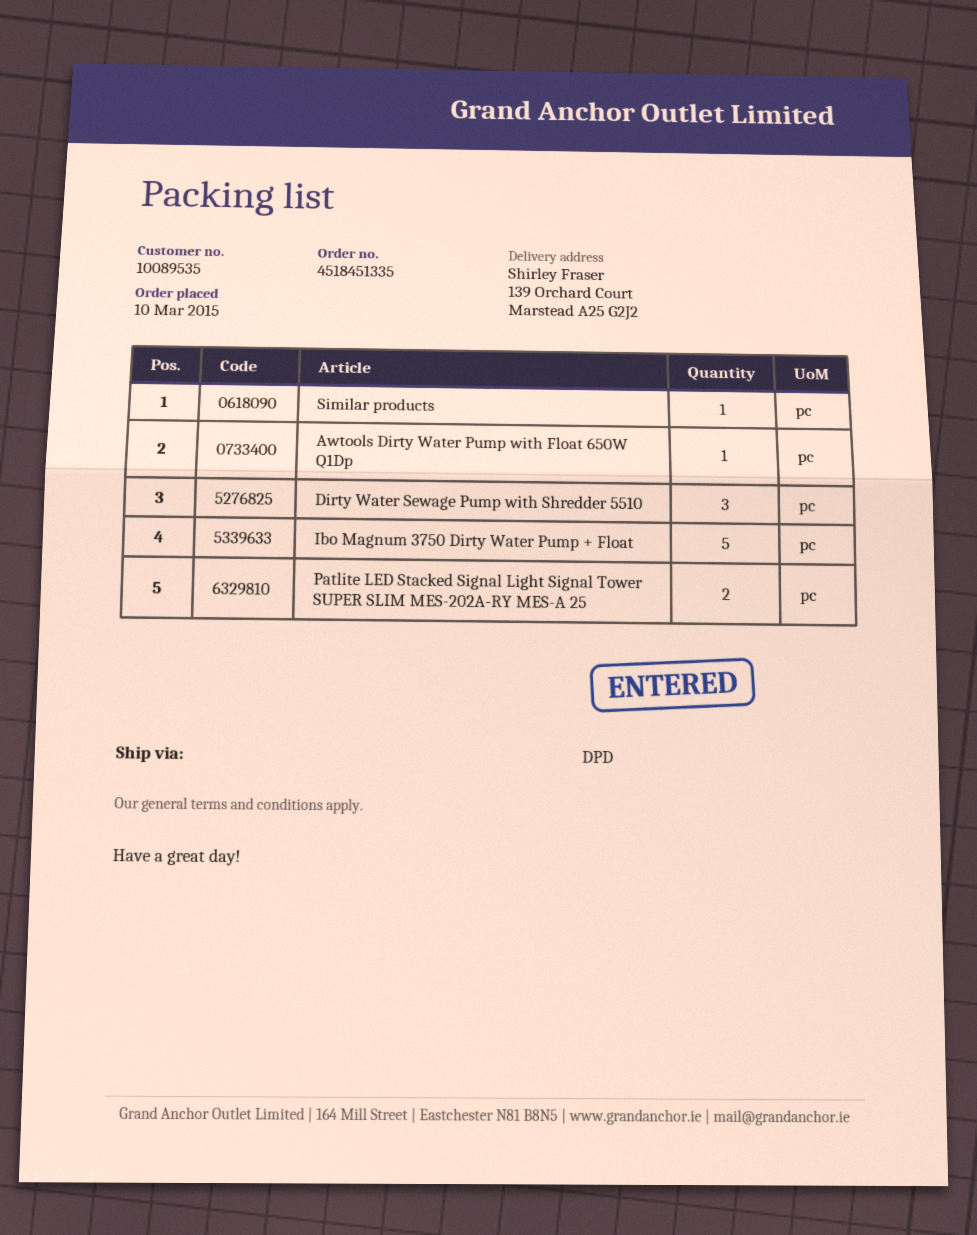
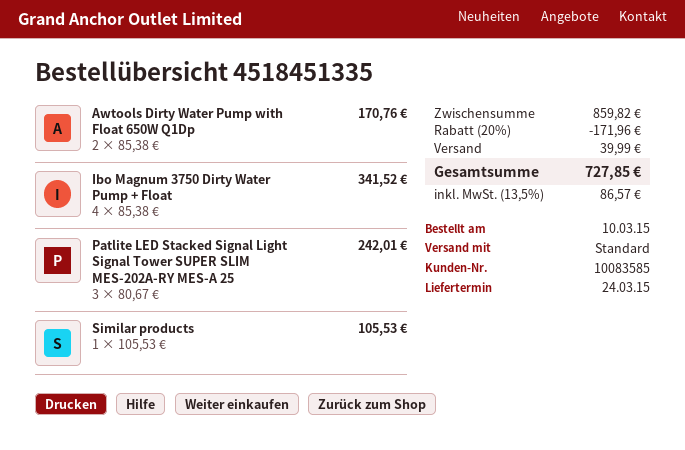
customer number: 10089535 -> 10083585
shipping method: DPD -> standard
Awtools Dirty Water Pump with Float 650W Q1Dp: 1 -> 2
Dirty Water Sewage Pump with Shredder 5510: 3 -> none
Ibo Magnum 3750 Dirty Water Pump + Float: 5 -> 4
Patlite LED Stacked Signal Light Signal Tower SUPER SLIM MES-202A-RY MES-A 25: 2 -> 3

